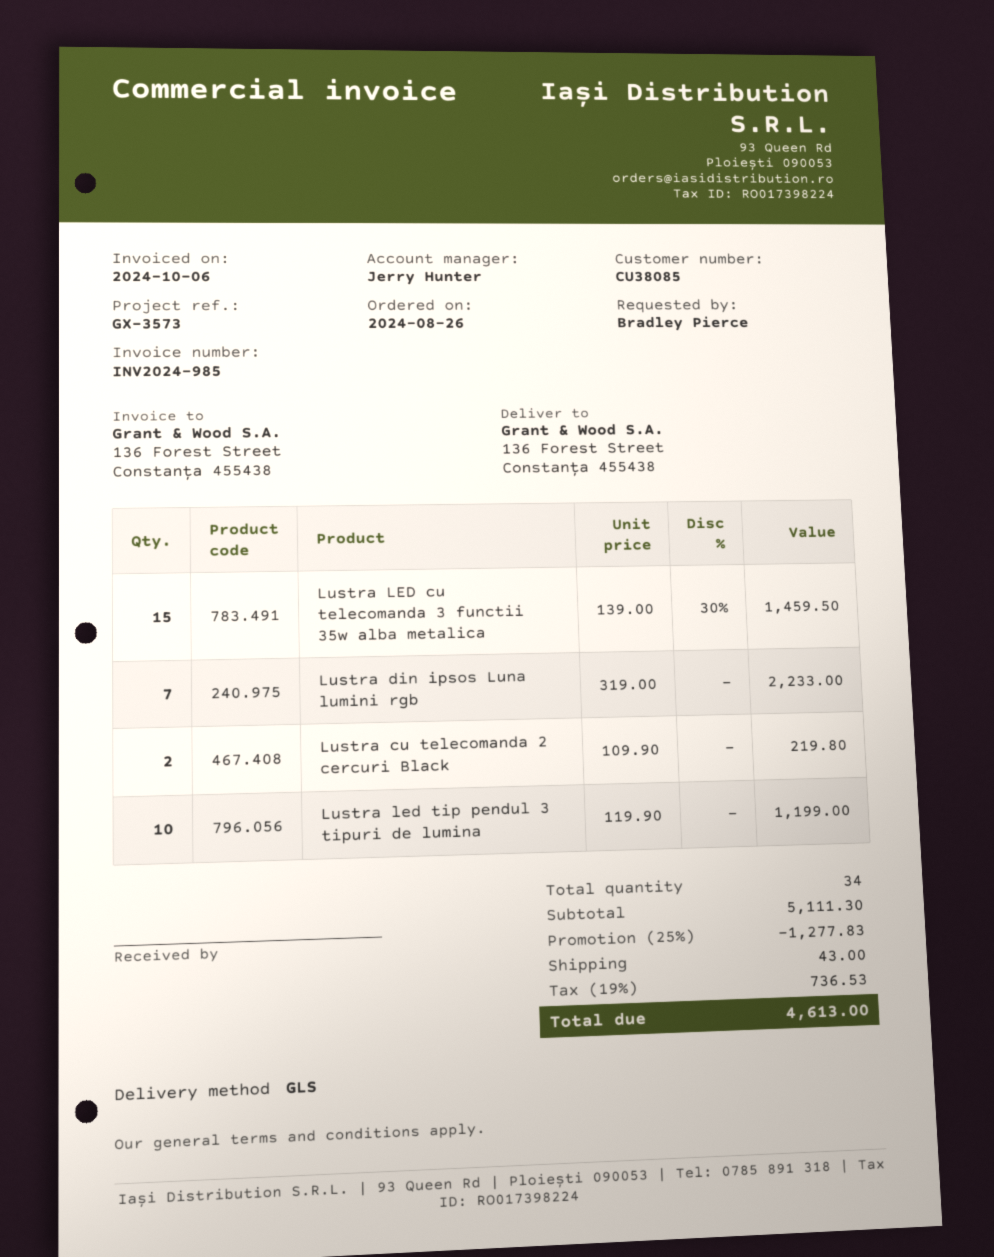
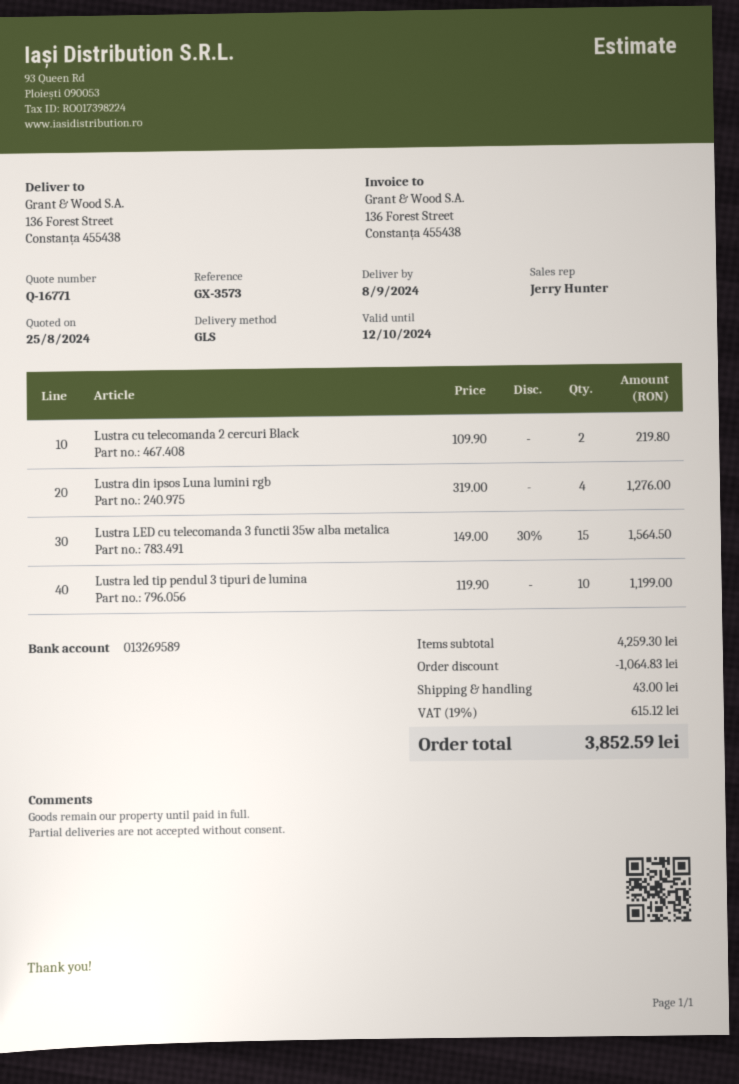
Lustra LED cu telecomanda 3 functii 35w alba metalica: 15 x 139.00 - 30% = 1459.50 -> 15 x 149.00 - 30% = 1564.50
Lustra din ipsos Luna lumini rgb: 7 x 319.00 = 2233.00 -> 4 x 319.00 = 1276.00
subtotal: 5111.30 -> 4259.30
discount: 1277.83 -> 1064.83
tax: 19% = 736.53 -> 19% = 615.12
total: 4613.00 -> 3852.59

